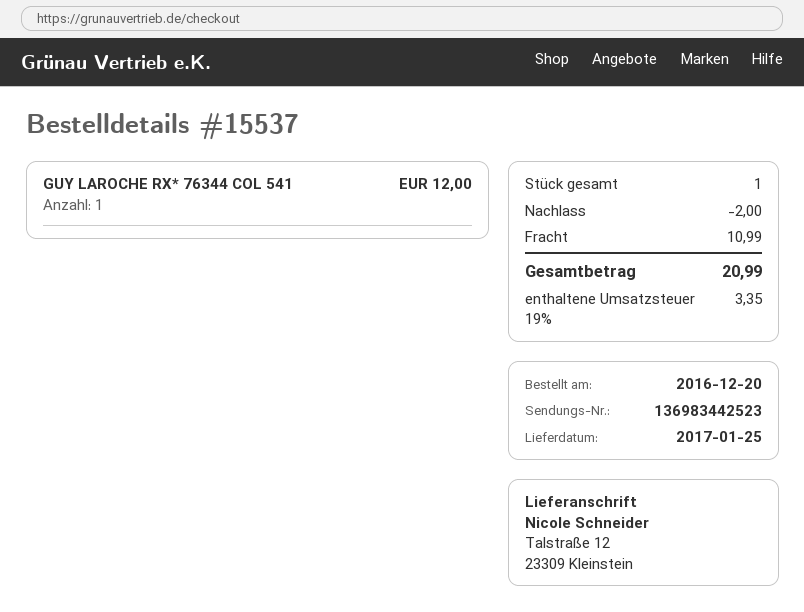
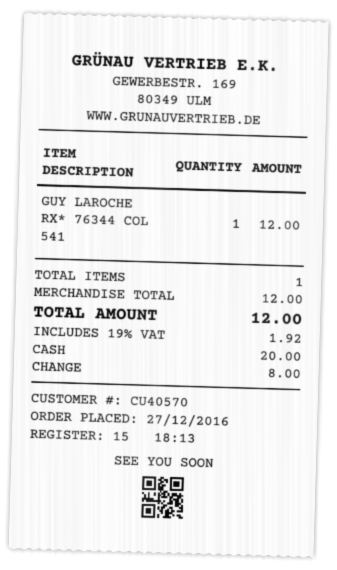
order date: 2016-12-20 -> 2016-12-27
discount: 2.00 -> none
shipping: 10.99 -> none
tax: 19% = 3.35 -> 19% = 1.92
total: 20.99 -> 12.00

